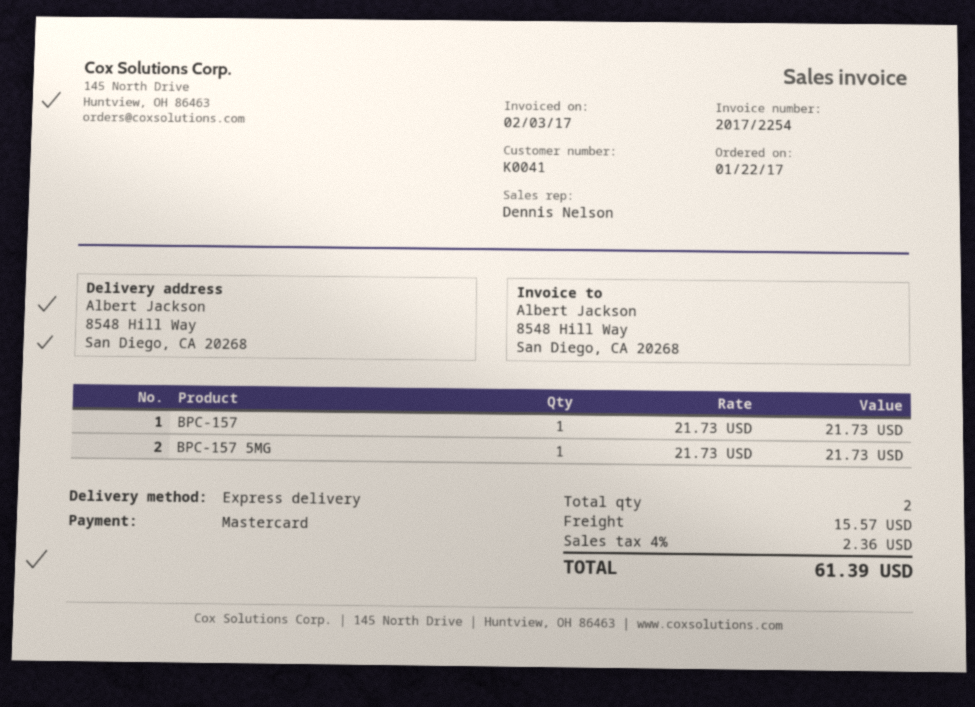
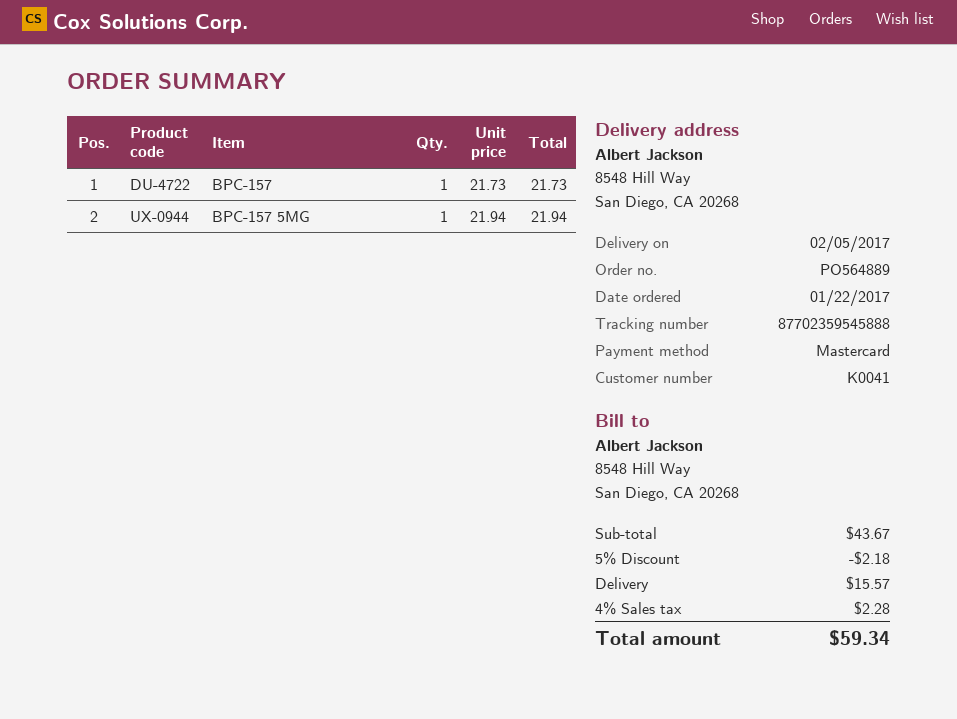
BPC-157 5MG: 1 x 21.73 = 21.73 -> 1 x 21.94 = 21.94
discount: none -> 5% = 2.18
tax: 4% = 2.36 -> 4% = 2.28
total: 61.39 -> 59.34

